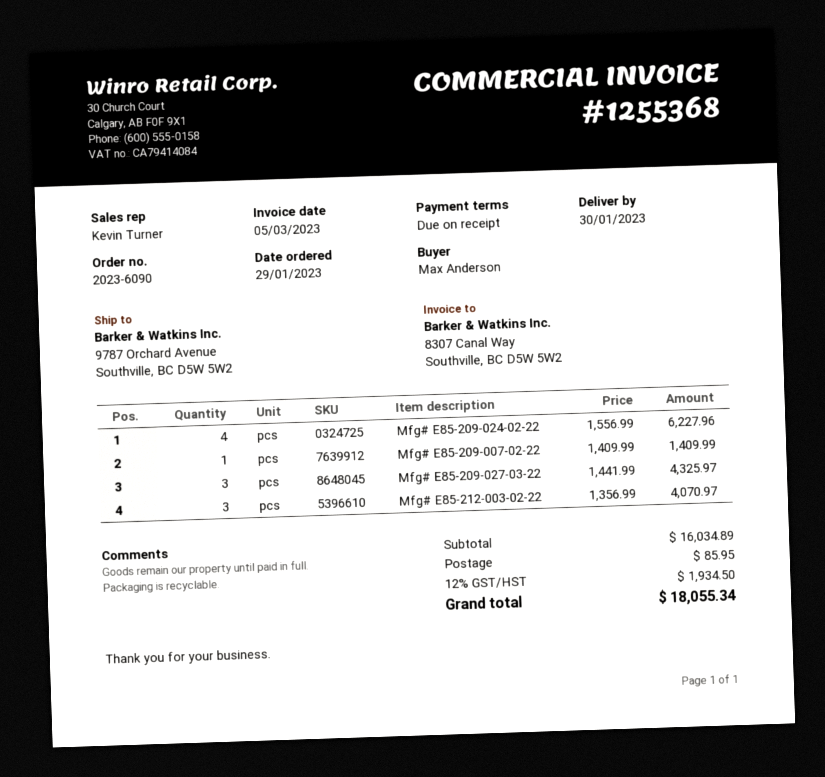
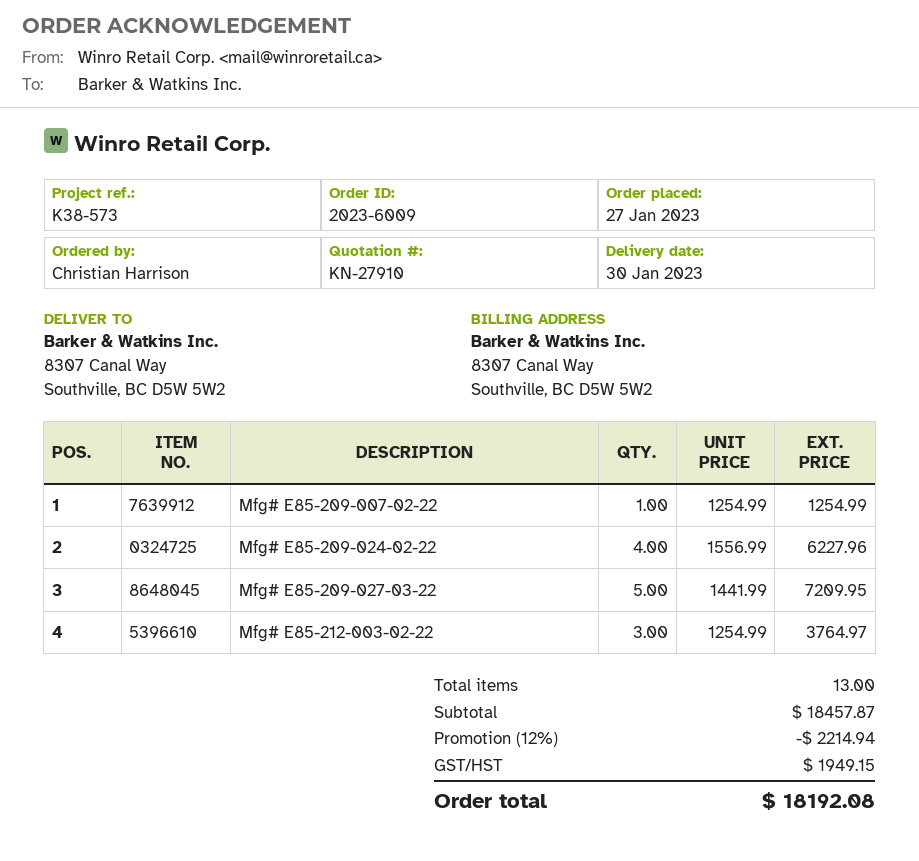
order number: 2023-6090 -> 2023-6009
order date: 2023-01-29 -> 2023-01-27
ordered by: Max Anderson -> Christian Harrison
ship to: 9787 Orchard Avenue, Southville, BC D5W 5W2 -> 8307 Canal Way, Southville, BC D5W 5W2
Mfg# E85-209-007-02-22: 1 x 1409.99 = 1409.99 -> 1 x 1254.99 = 1254.99
Mfg# E85-209-027-03-22: 3 x 1441.99 = 4325.97 -> 5 x 1441.99 = 7209.95
Mfg# E85-212-003-02-22: 3 x 1356.99 = 4070.97 -> 3 x 1254.99 = 3764.97
subtotal: 16034.89 -> 18457.87
discount: none -> 12% = 2214.94
shipping: 85.95 -> none
tax: 1934.50 -> 1949.15
total: 18055.34 -> 18192.08

